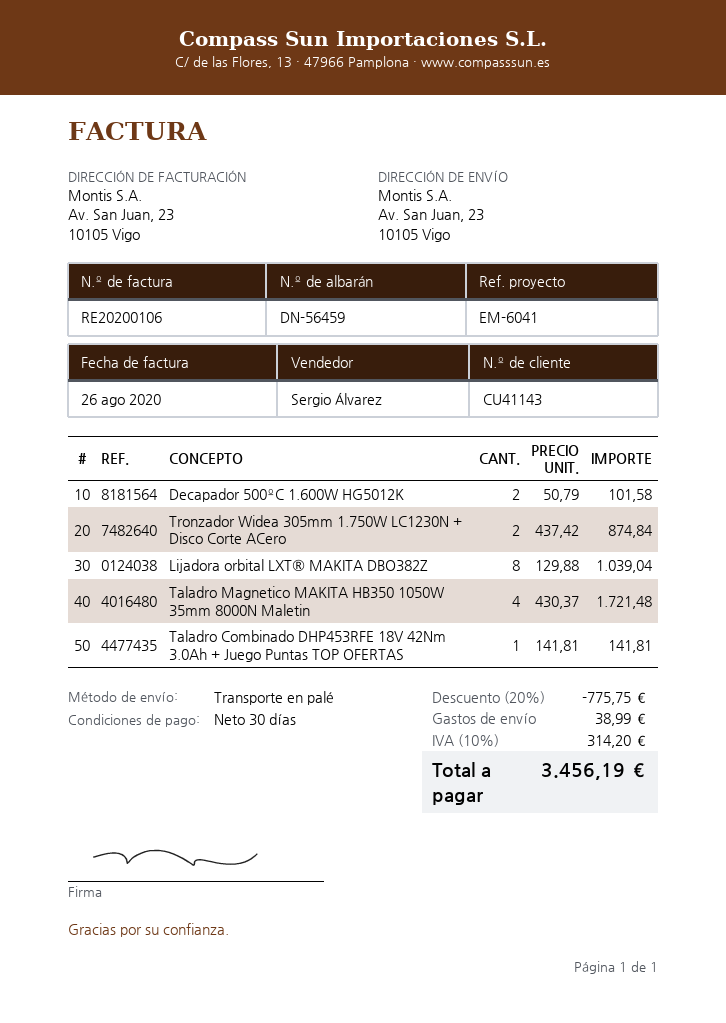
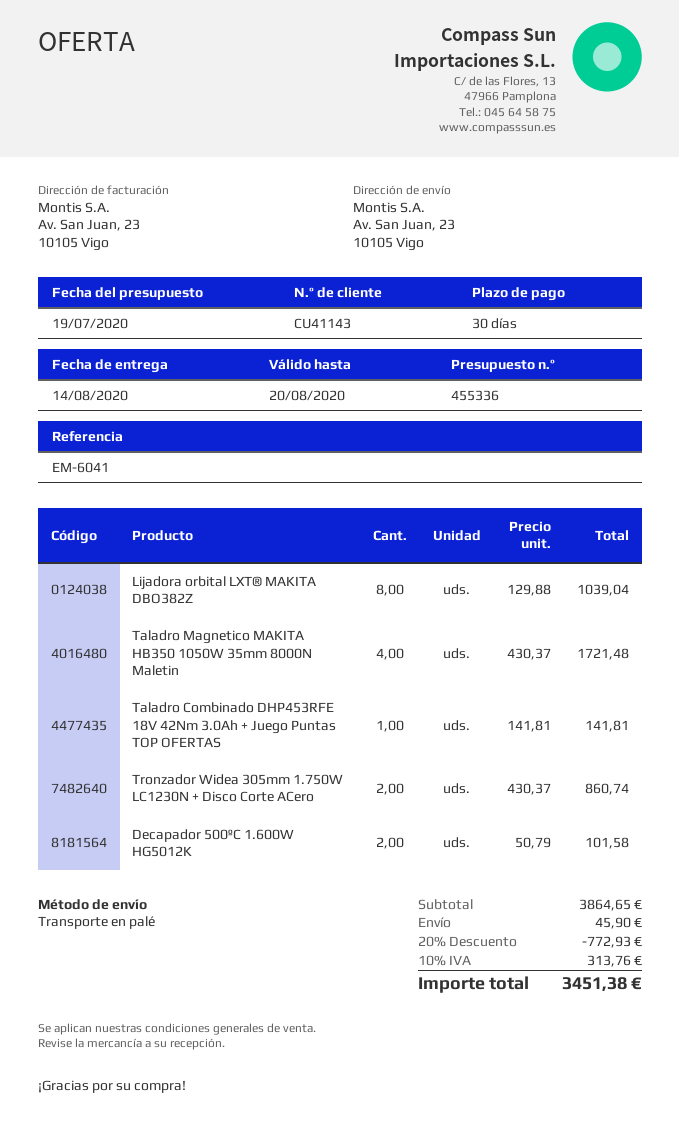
Tronzador Widea 305mm 1.750W LC1230N + Disco Corte ACero: 2 x 437.42 = 874.84 -> 2 x 430.37 = 860.74
discount: 20% = 775.75 -> 20% = 772.93
shipping: 38.99 -> 45.90
tax: 10% = 314.20 -> 10% = 313.76
total: 3456.19 -> 3451.38

